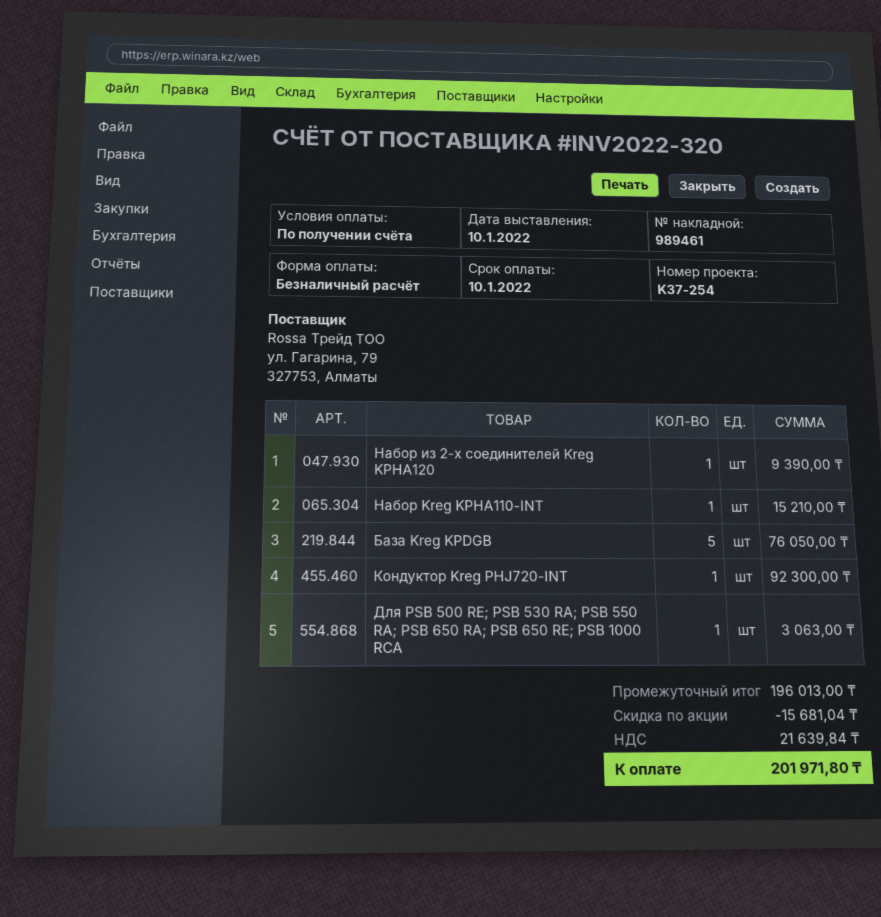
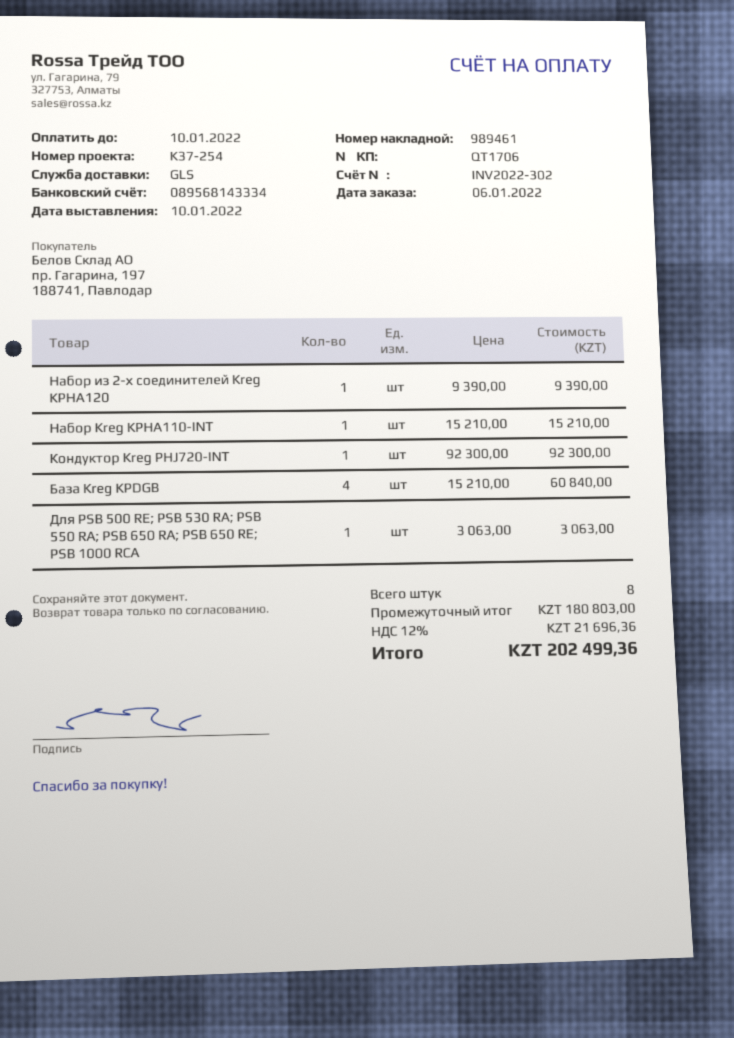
invoice number: INV2022-320 -> INV2022-302
База Kreg KPDGB: 5 for 76050.00 -> 4 for 60840.00
subtotal: 196013.00 -> 180803.00
discount: 15681.04 -> none
tax: 21639.84 -> 21696.36
total: 201971.80 -> 202499.36

